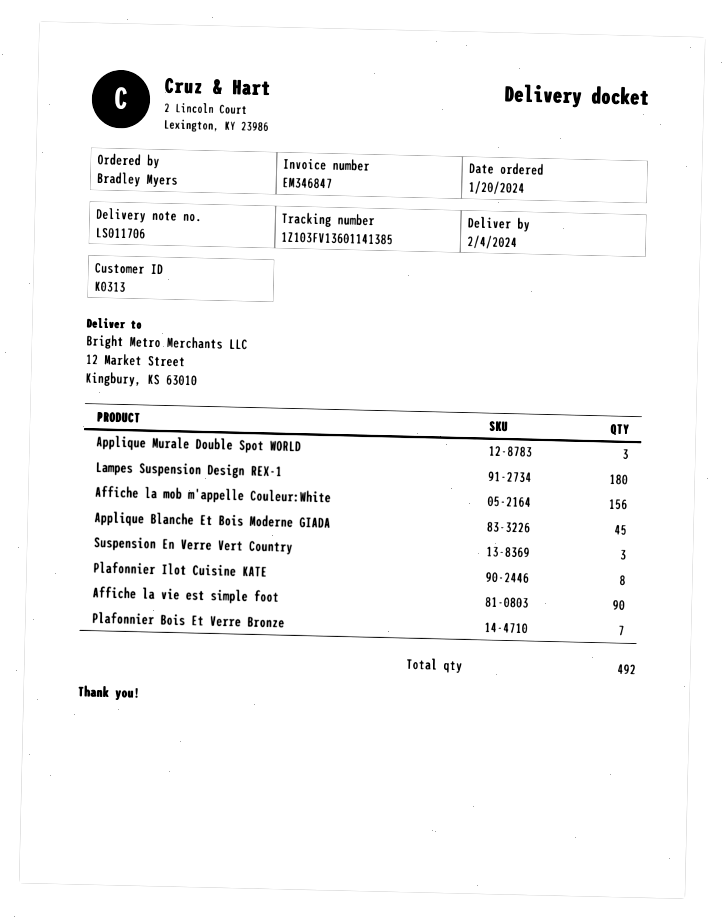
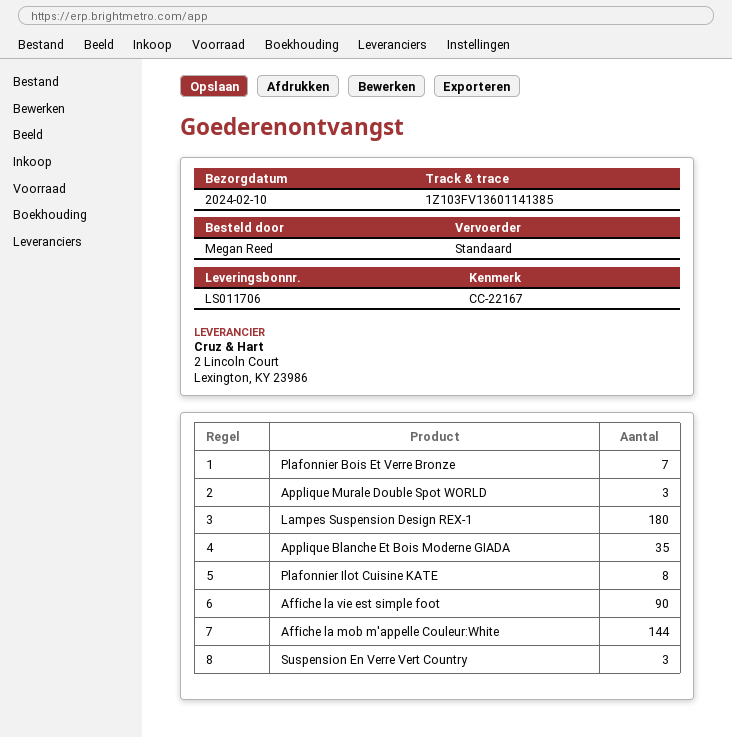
delivery date: 2024-02-04 -> 2024-02-10
ordered by: Bradley Myers -> Megan Reed
Affiche la mob m'appelle Couleur:White: 156 -> 144
Applique Blanche Et Bois Moderne GIADA: 45 -> 35

